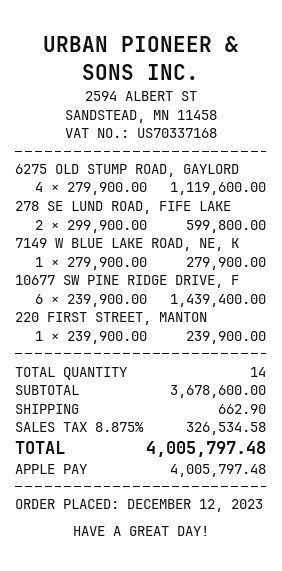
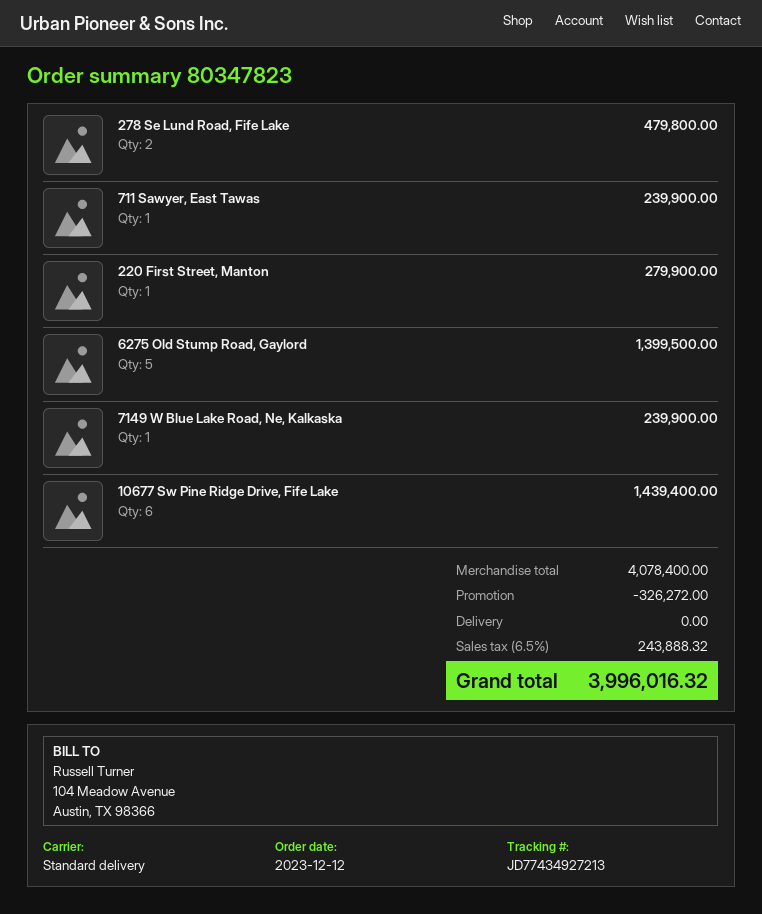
6275 OLD STUMP ROAD, GAYLORD: 4 for 1119600.00 -> 5 for 1399500.00
278 SE LUND ROAD, FIFE LAKE: 2 for 599800.00 -> 2 for 479800.00
7149 W BLUE LAKE ROAD, NE, K: 1 for 279900.00 -> 1 for 239900.00
220 FIRST STREET, MANTON: 1 for 239900.00 -> 1 for 279900.00
711 Sawyer, East Tawas: none -> 1 for 239900.00
subtotal: 3678600.00 -> 4078400.00
discount: none -> 326272.00
shipping: 662.90 -> 0.00
tax: 8.875% = 326534.58 -> 6.5% = 243888.32
total: 4005797.48 -> 3996016.32

